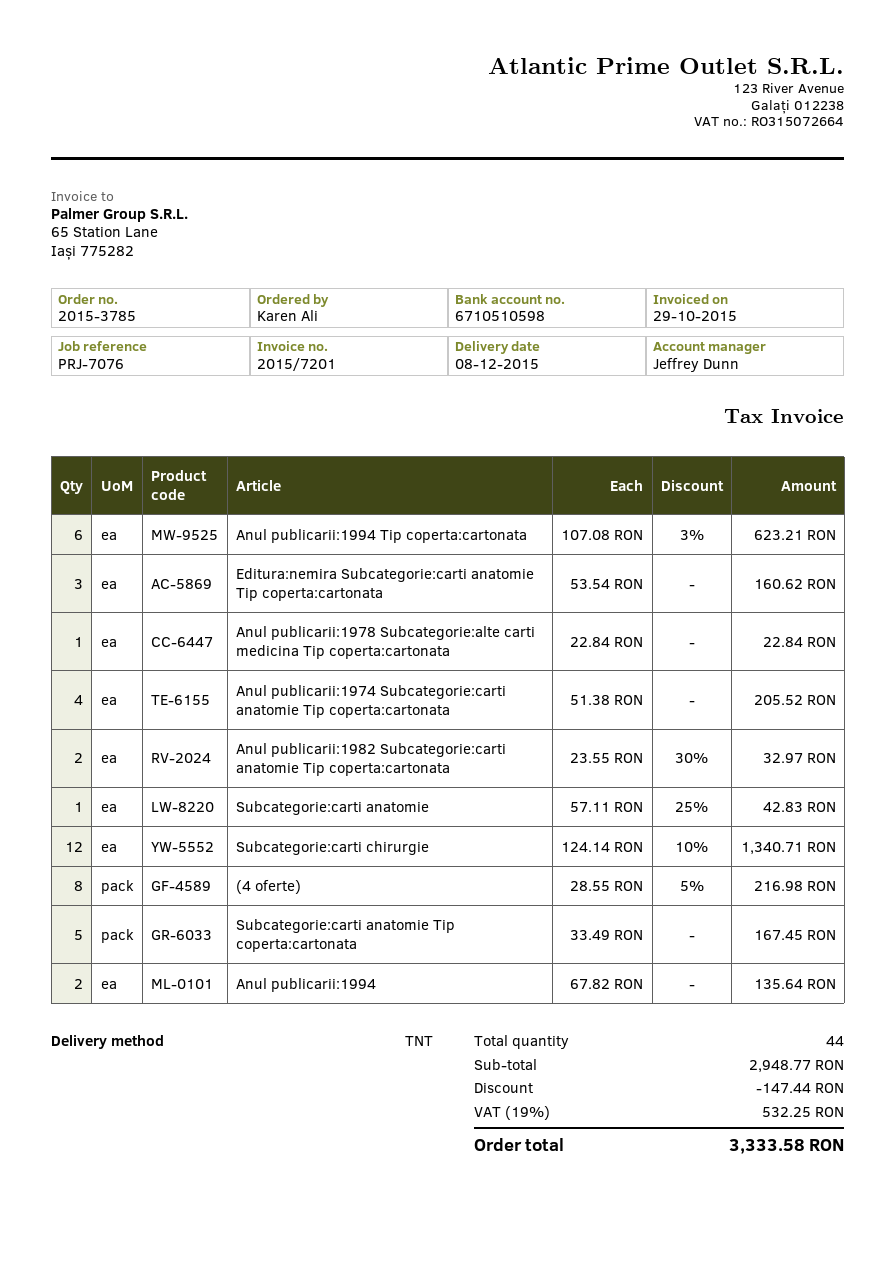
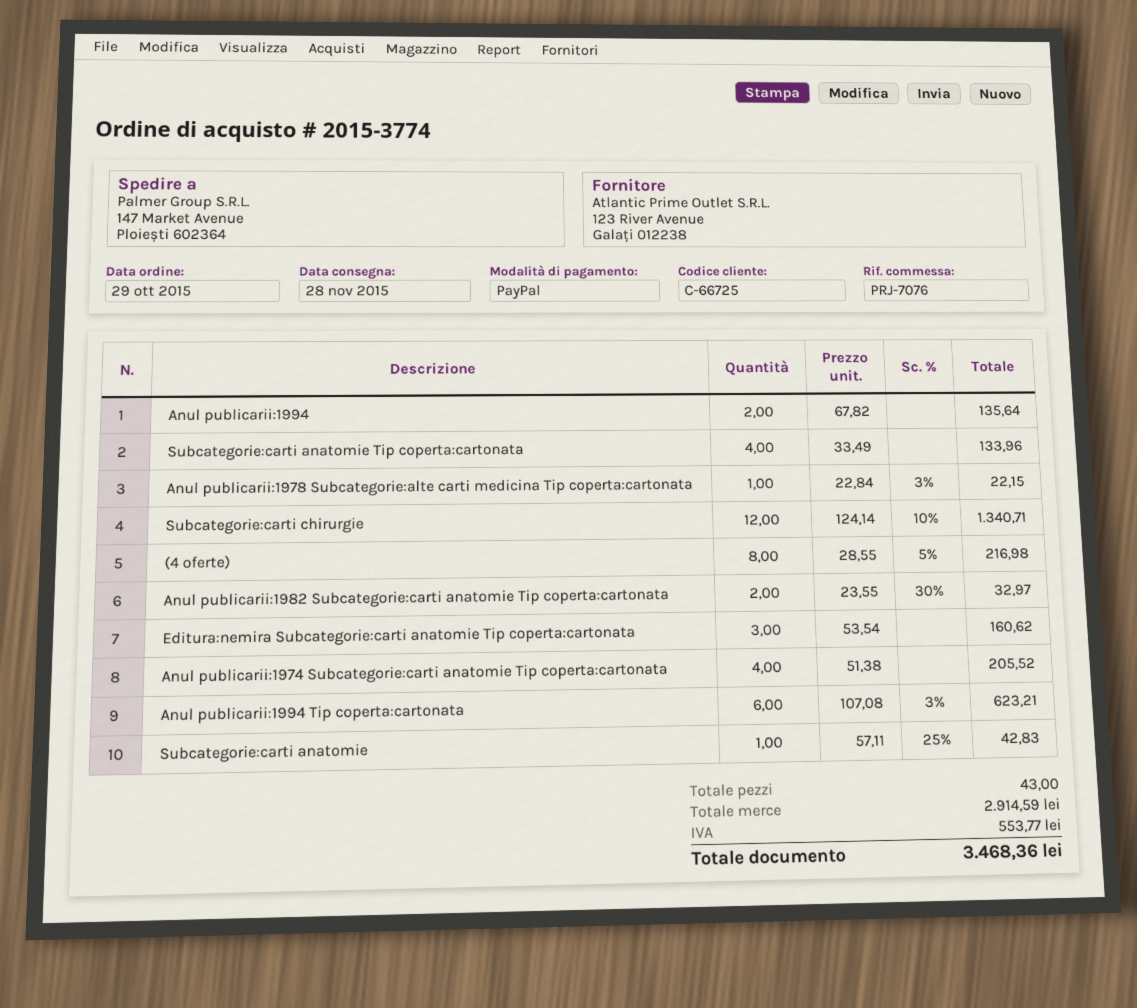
order number: 2015-3785 -> 2015-3774
delivery date: 2015-12-08 -> 2015-11-28
Anul publicarii:1978 Subcategorie:alte carti medicina Tip coperta:cartonata: 1 x 22.84 = 22.84 -> 1 x 22.84 - 3% = 22.15
Subcategorie:carti anatomie Tip coperta:cartonata: 5 x 33.49 = 167.45 -> 4 x 33.49 = 133.96
total quantity: 44 -> 43
subtotal: 2948.77 -> 2914.59
discount: 147.44 -> none
tax: 532.25 -> 553.77
total: 3333.58 -> 3468.36

